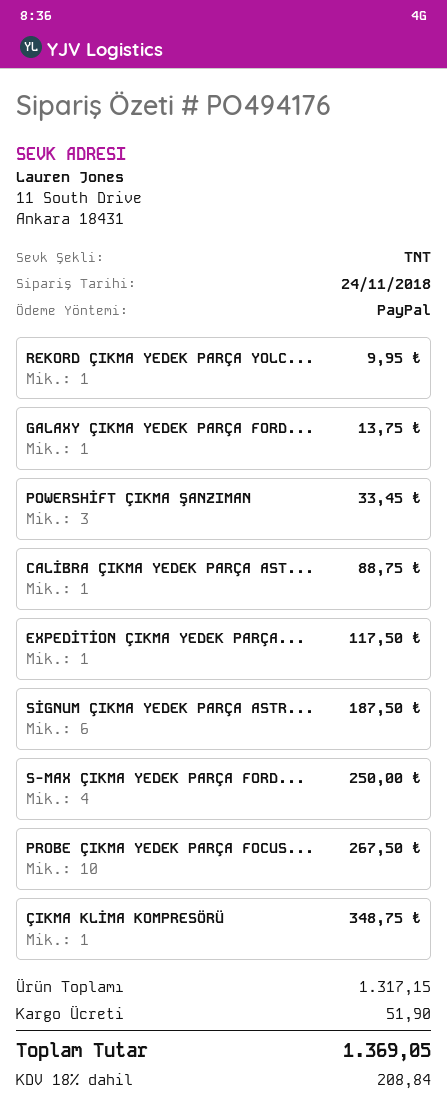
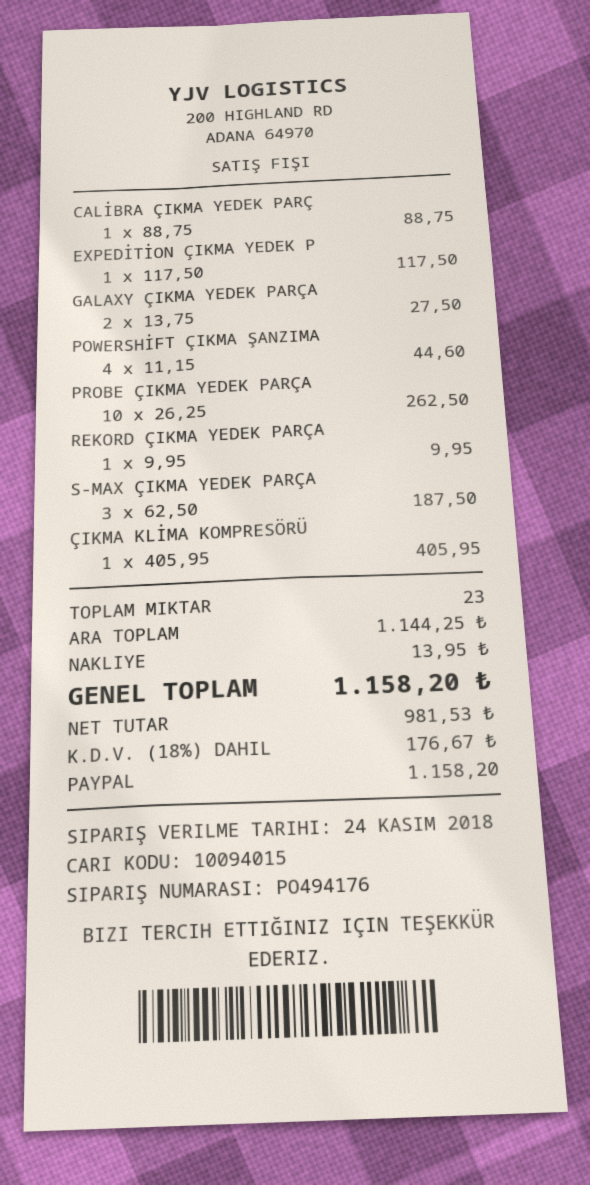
GALAXY ÇIKMA YEDEK PARÇA FORD...: 1 for 13.75 -> 2 for 27.50
POWERSHİFT ÇIKMA ŞANZIMAN: 3 for 33.45 -> 4 for 44.60
SİGNUM ÇIKMA YEDEK PARÇA ASTR...: 6 for 187.50 -> none
S-MAX ÇIKMA YEDEK PARÇA FORD...: 4 for 250.00 -> 3 for 187.50
PROBE ÇIKMA YEDEK PARÇA FOCUS...: 10 for 267.50 -> 10 for 262.50
ÇIKMA KLİMA KOMPRESÖRÜ: 1 for 348.75 -> 1 for 405.95
subtotal: 1317.15 -> 1144.25
shipping: 51.90 -> 13.95
tax: 18% = 208.84 -> 18% = 176.67
total: 1369.05 -> 1158.20

